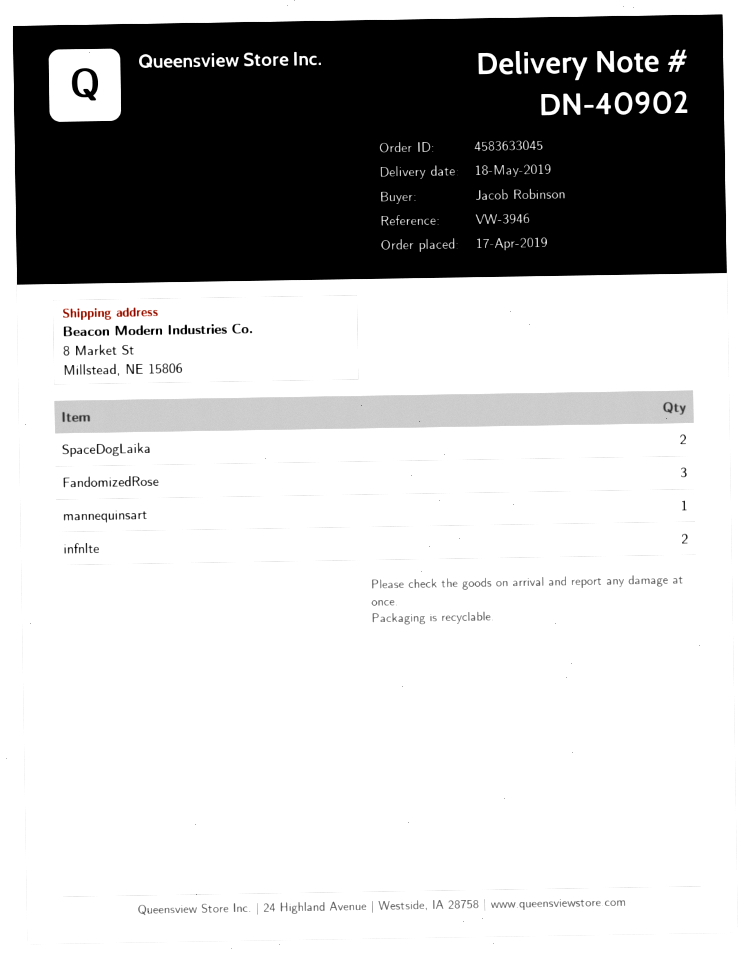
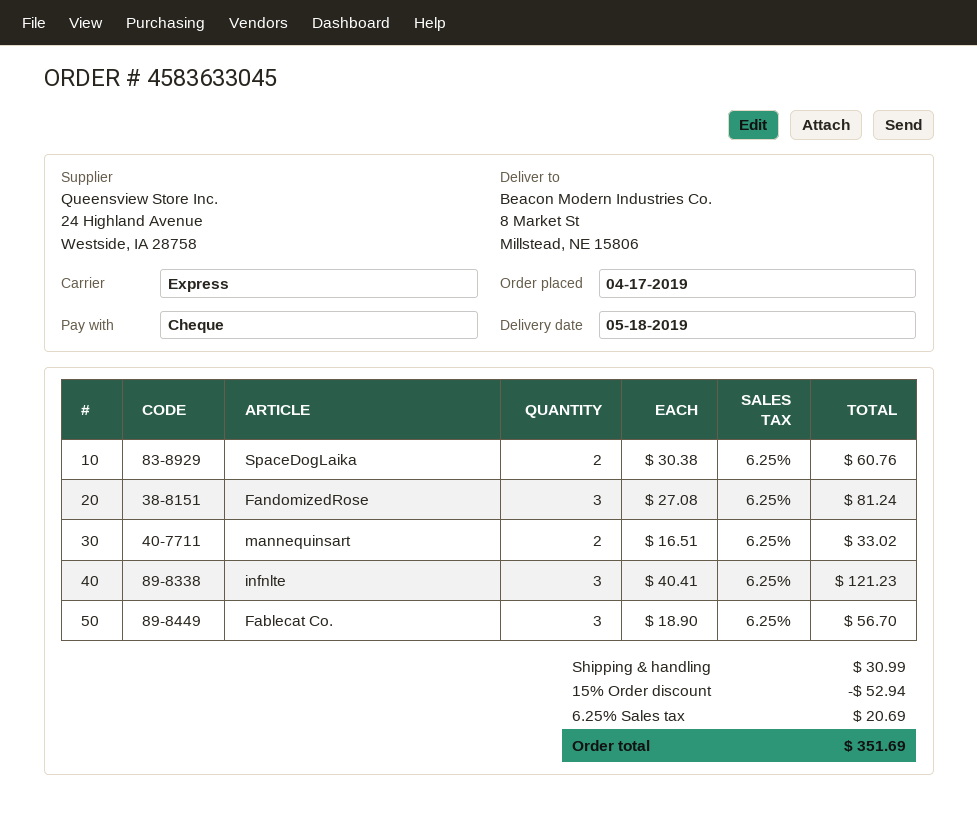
mannequinsart: 1 -> 2
infnlte: 2 -> 3
Fablecat Co.: none -> 3

